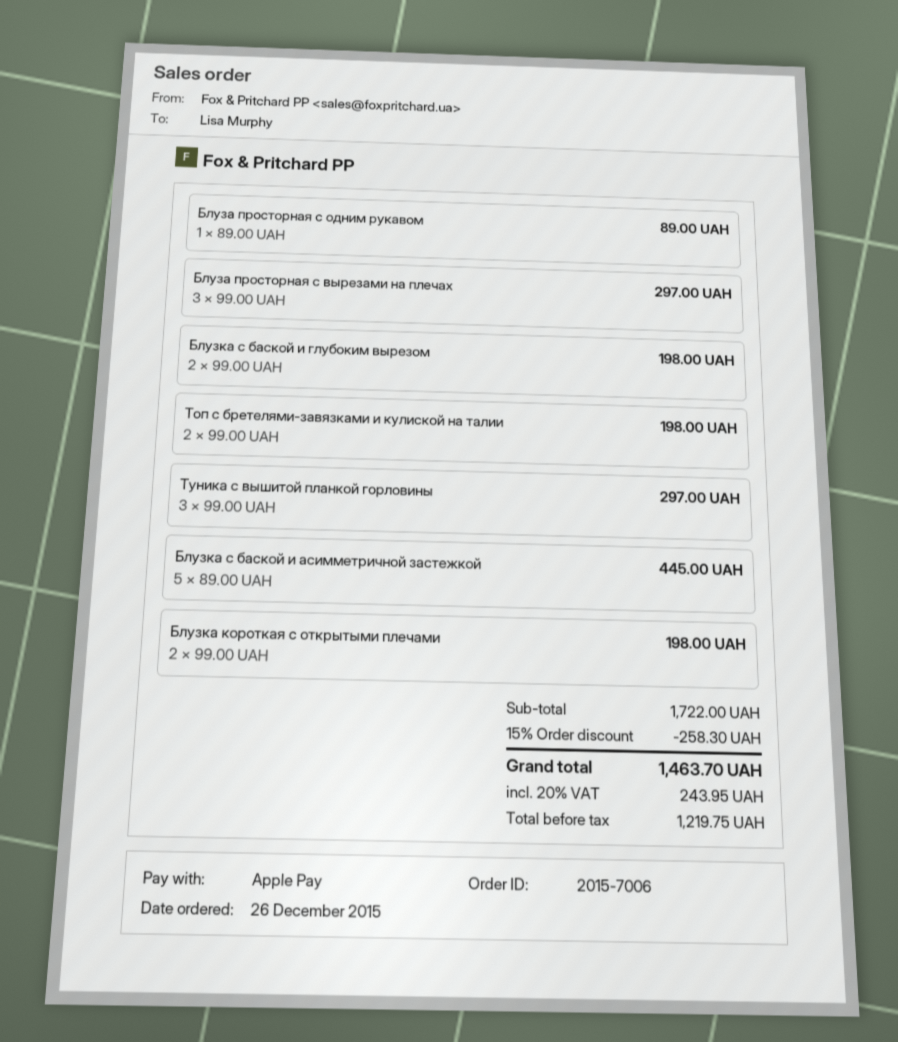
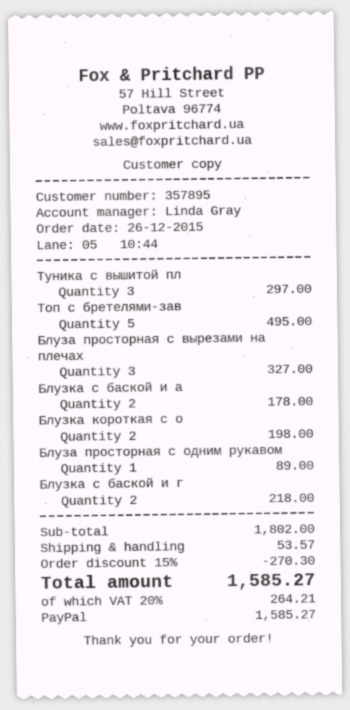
payment method: Apple Pay -> PayPal
Блуза просторная с вырезами на плечах: 3 for 297.00 -> 3 for 327.00
Блузка с баской и глубоким вырезом: 2 for 198.00 -> 2 for 218.00
Топ с бретелями-завязками и кулиской на талии: 2 for 198.00 -> 5 for 495.00
Блузка с баской и асимметричной застежкой: 5 for 445.00 -> 2 for 178.00
subtotal: 1722.00 -> 1802.00
discount: 15% = 258.30 -> 15% = 270.30
shipping: none -> 53.57
tax: 20% = 243.95 -> 20% = 264.21
total: 1463.70 -> 1585.27

